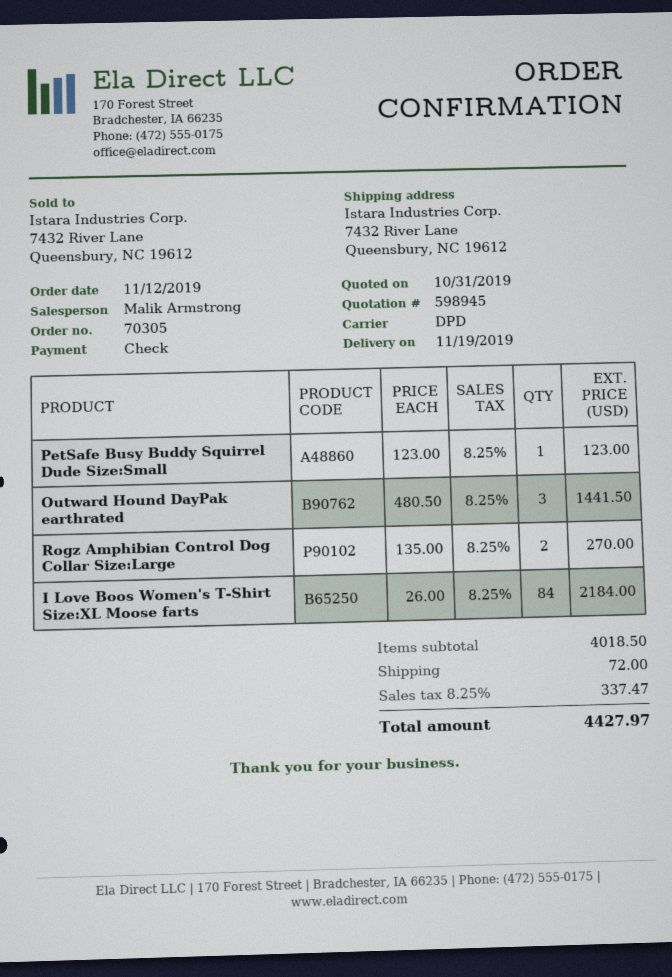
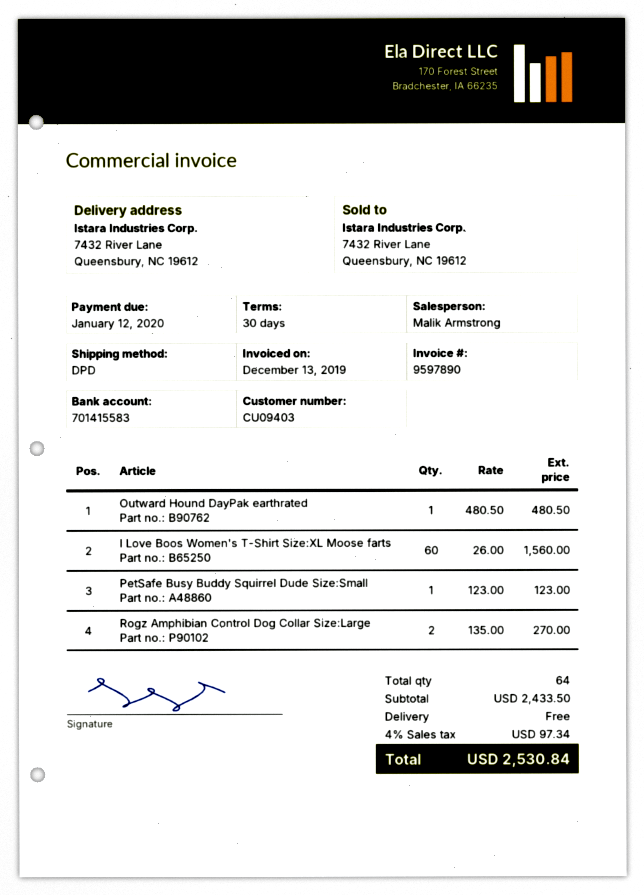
Outward Hound DayPak earthrated: 3 x 480.50 = 1441.50 -> 1 x 480.50 = 480.50
I Love Boos Women's T-Shirt Size:XL Moose farts: 84 x 26.00 = 2184.00 -> 60 x 26.00 = 1560.00
subtotal: 4018.50 -> 2433.50
shipping: 72.00 -> 0.00
tax: 8.25% = 337.47 -> 4% = 97.34
total: 4427.97 -> 2530.84

